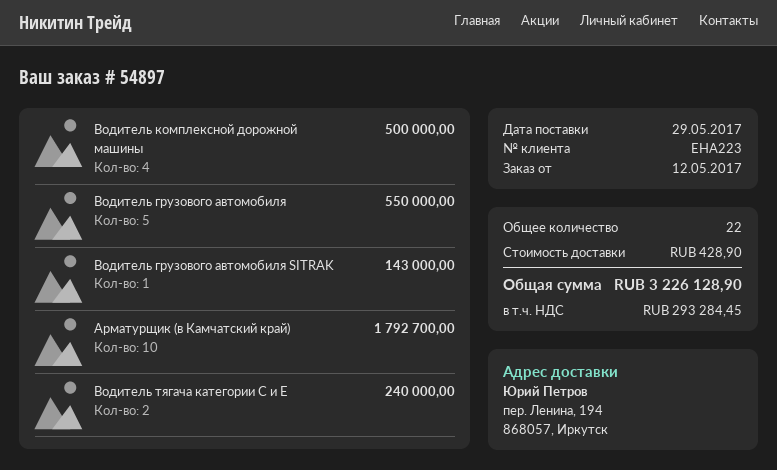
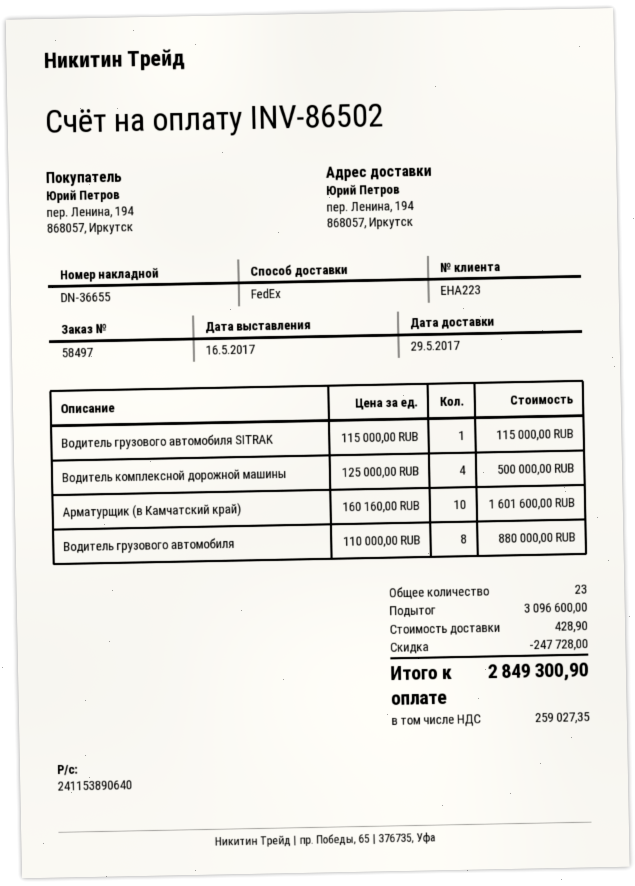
order number: 54897 -> 58497
Водитель грузового автомобиля: 5 for 550000.00 -> 8 for 880000.00
Водитель грузового автомобиля SITRAK: 1 for 143000.00 -> 1 for 115000.00
Арматурщик (в Камчатский край): 10 for 1792700.00 -> 10 for 1601600.00
Водитель тягача категории С и Е: 2 for 240000.00 -> none
total quantity: 22 -> 23
discount: none -> 247728.00
tax: 293284.45 -> 259027.35
total: 3226128.90 -> 2849300.90

